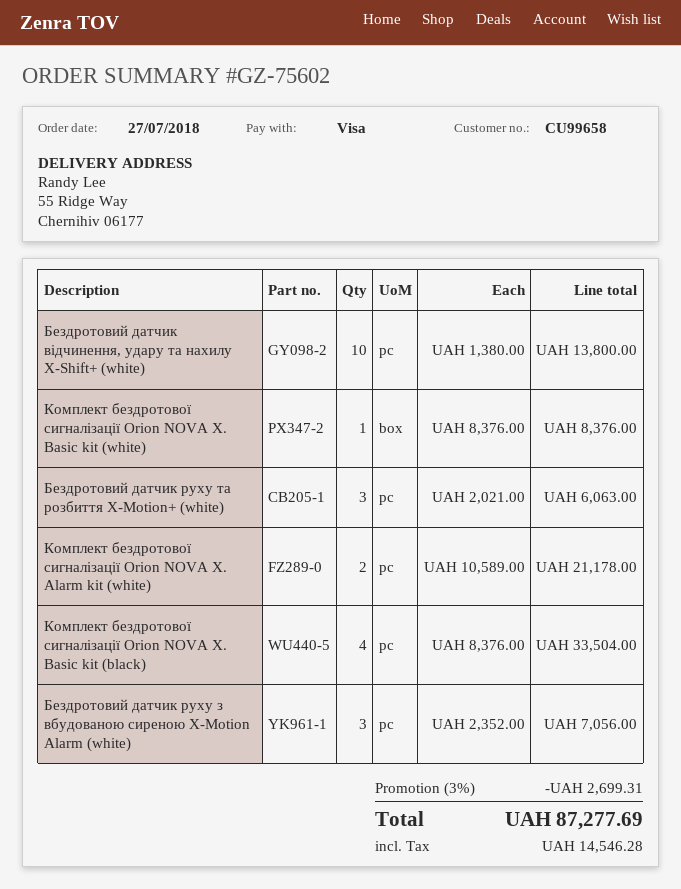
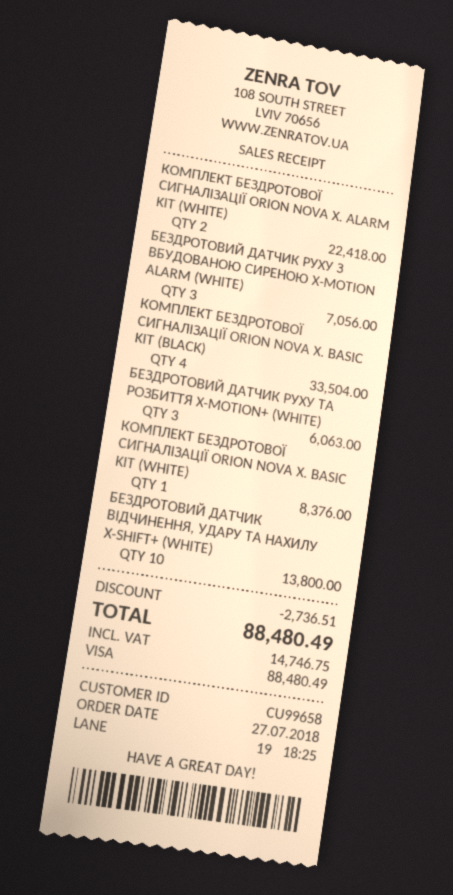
Комплект бездротової сигналізації Orion NOVA X. Alarm kit (white): 2 for 21178.00 -> 2 for 22418.00
discount: 2699.31 -> 2736.51
tax: 14546.28 -> 14746.75
total: 87277.69 -> 88480.49

